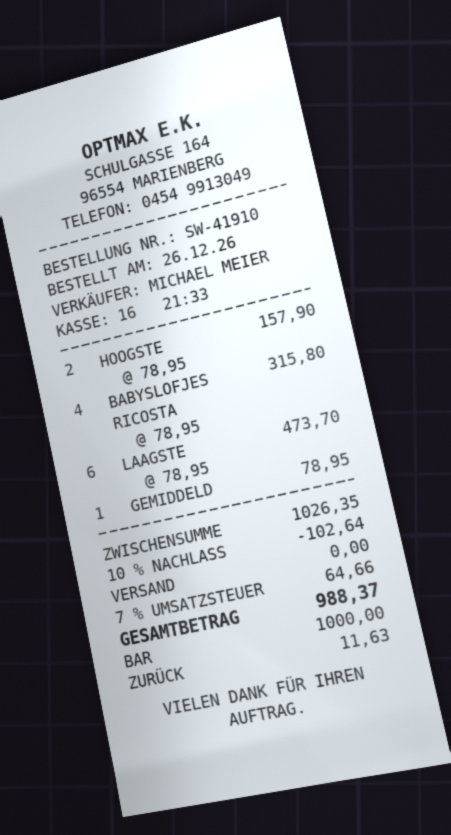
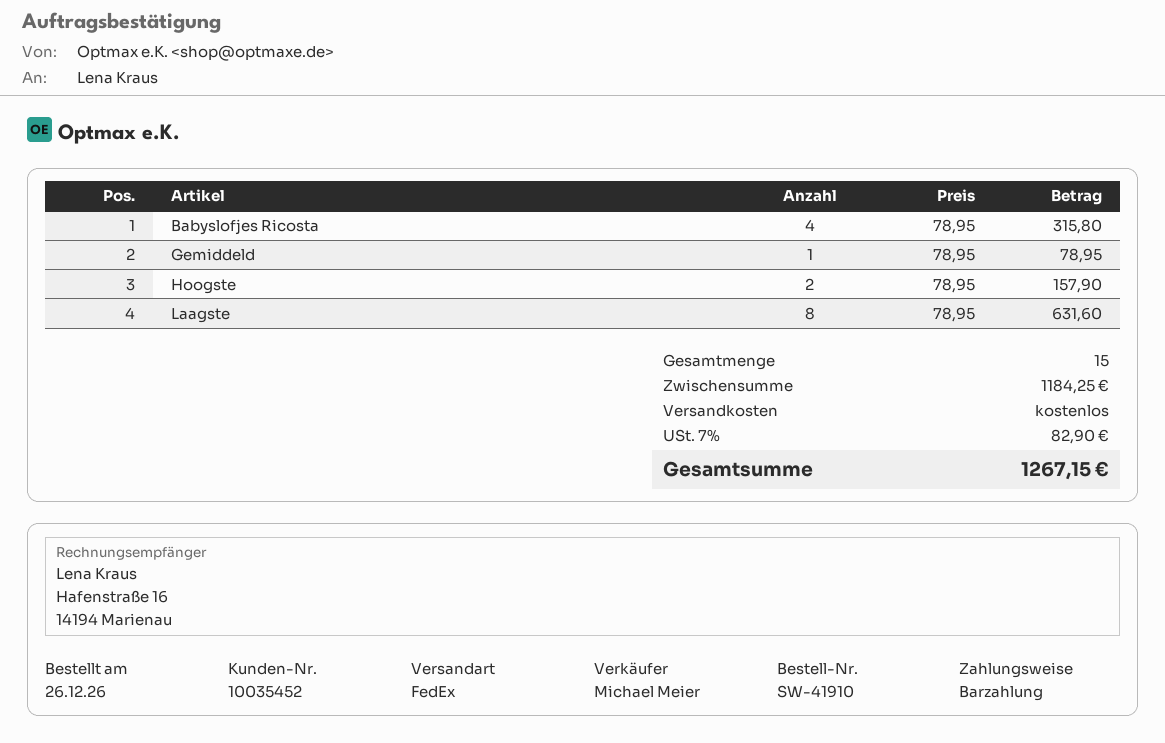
LAAGSTE: 6 x 78.95 = 473.70 -> 8 x 78.95 = 631.60
subtotal: 1026.35 -> 1184.25
discount: 10% = 102.64 -> none
tax: 7% = 64.66 -> 7% = 82.90
total: 988.37 -> 1267.15

